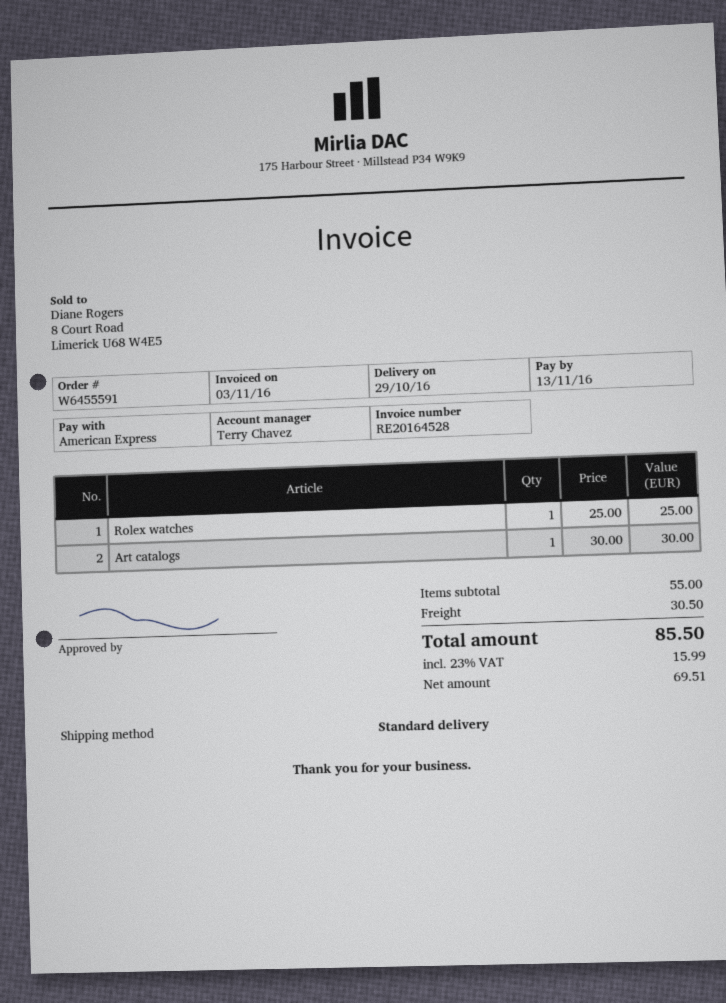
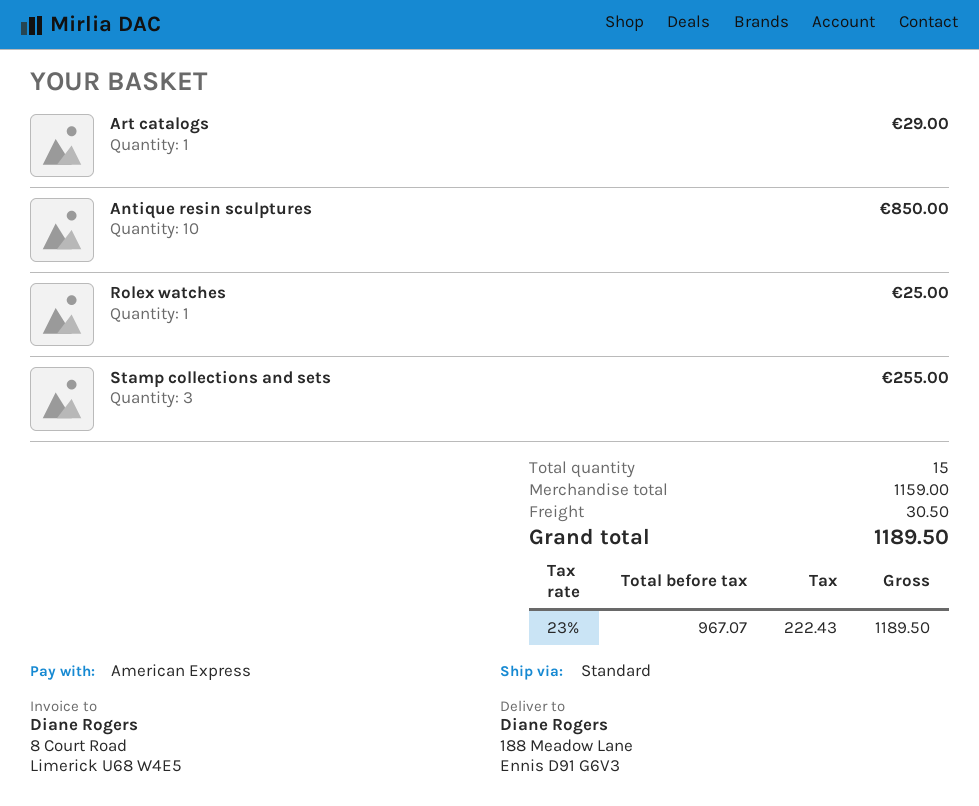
Art catalogs: 1 for 30.00 -> 1 for 29.00
Antique resin sculptures: none -> 10 for 850.00
Stamp collections and sets: none -> 3 for 255.00
subtotal: 55.00 -> 1159.00
net: 69.51 -> 967.07
tax: 23% = 15.99 -> 23% = 222.43
total: 85.50 -> 1189.50

